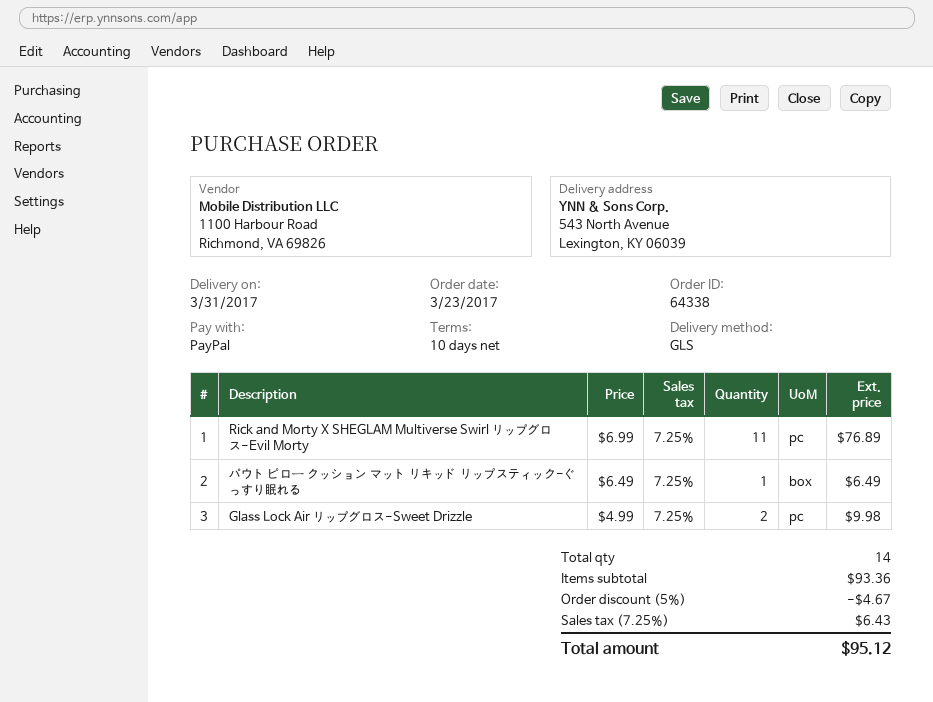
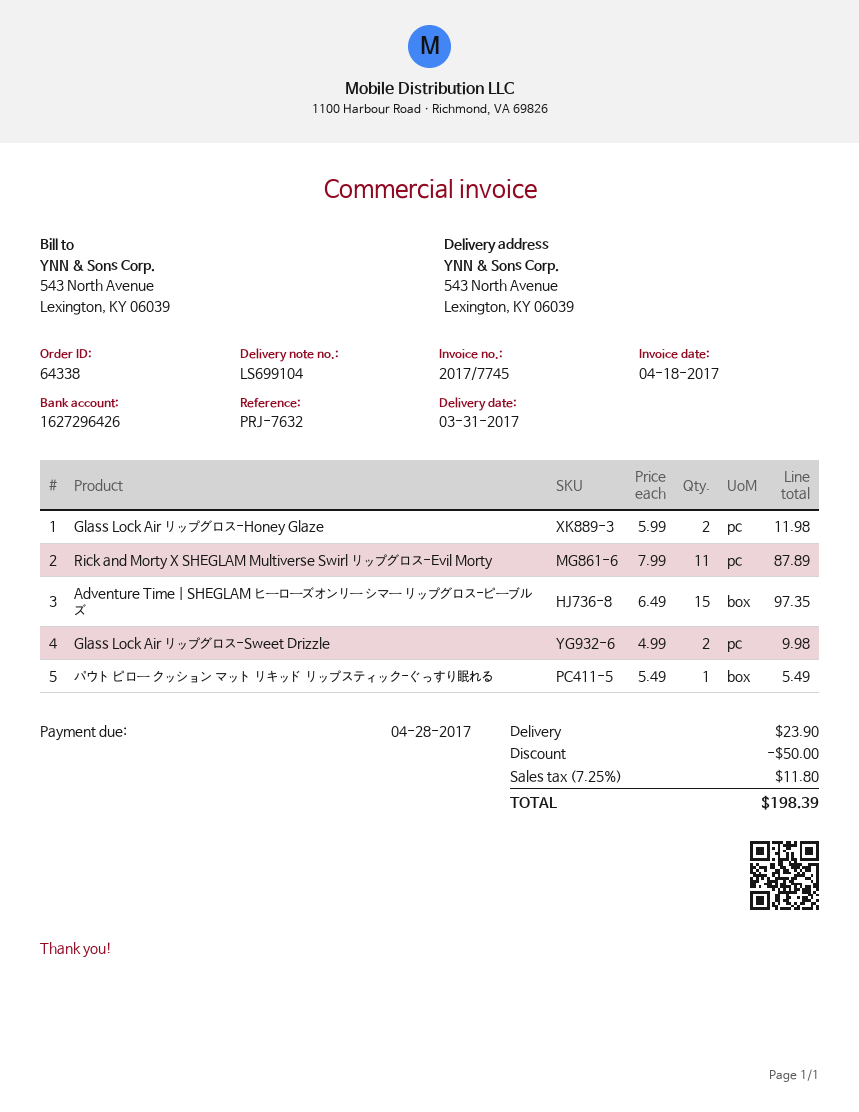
Rick and Morty X SHEGLAM Multiverse Swirl リップグロス-Evil Morty: 11 x 6.99 = 76.89 -> 11 x 7.99 = 87.89
パウト ピロー クッション マット リキッド リップスティック-ぐっすり眠れる: 1 x 6.49 = 6.49 -> 1 x 5.49 = 5.49
Glass Lock Air リップグロス-Honey Glaze: none -> 2 x 5.99 = 11.98
Adventure Time | SHEGLAM ヒーローズオンリー シマー リップグロス-ピーブルズ: none -> 15 x 6.49 = 97.35
discount: 4.67 -> 50.00
shipping: none -> 23.90
tax: 7.25% = 6.43 -> 7.25% = 11.80
total: 95.12 -> 198.39

